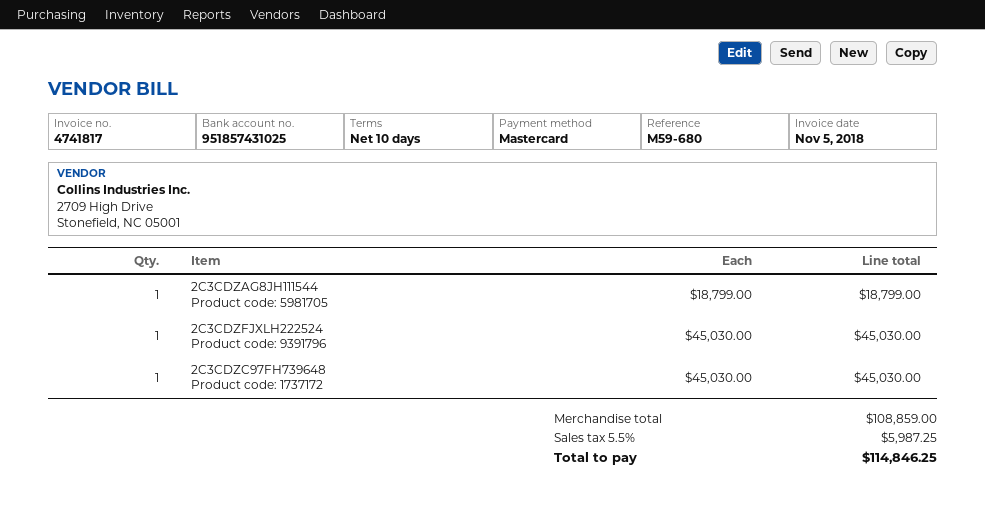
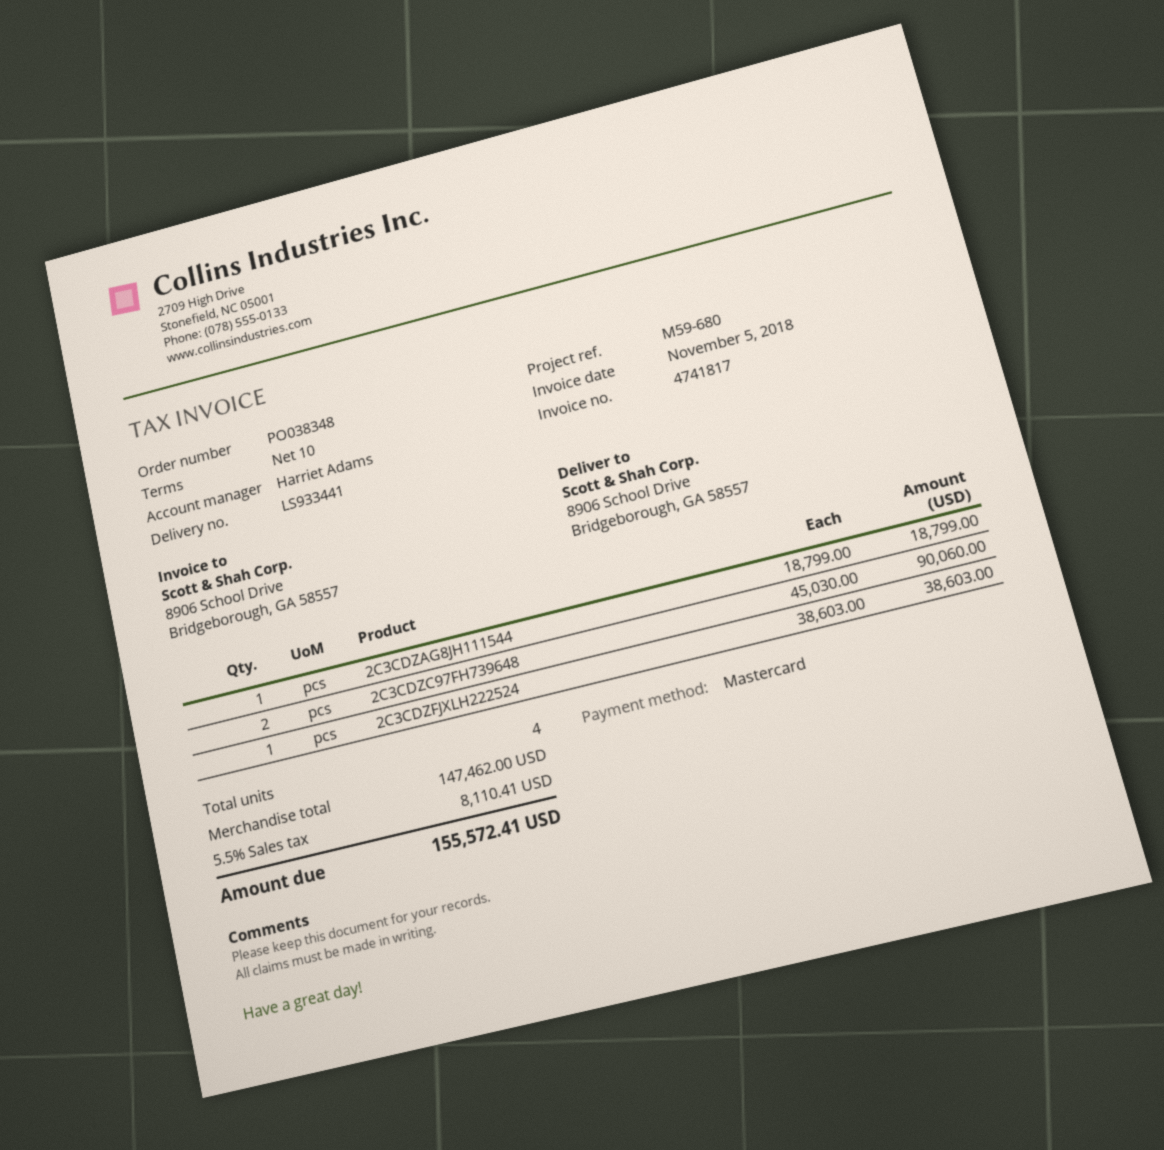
2C3CDZFJXLH222524: 1 x 45030.00 = 45030.00 -> 1 x 38603.00 = 38603.00
2C3CDZC97FH739648: 1 x 45030.00 = 45030.00 -> 2 x 45030.00 = 90060.00
subtotal: 108859.00 -> 147462.00
tax: 5.5% = 5987.25 -> 5.5% = 8110.41
total: 114846.25 -> 155572.41

